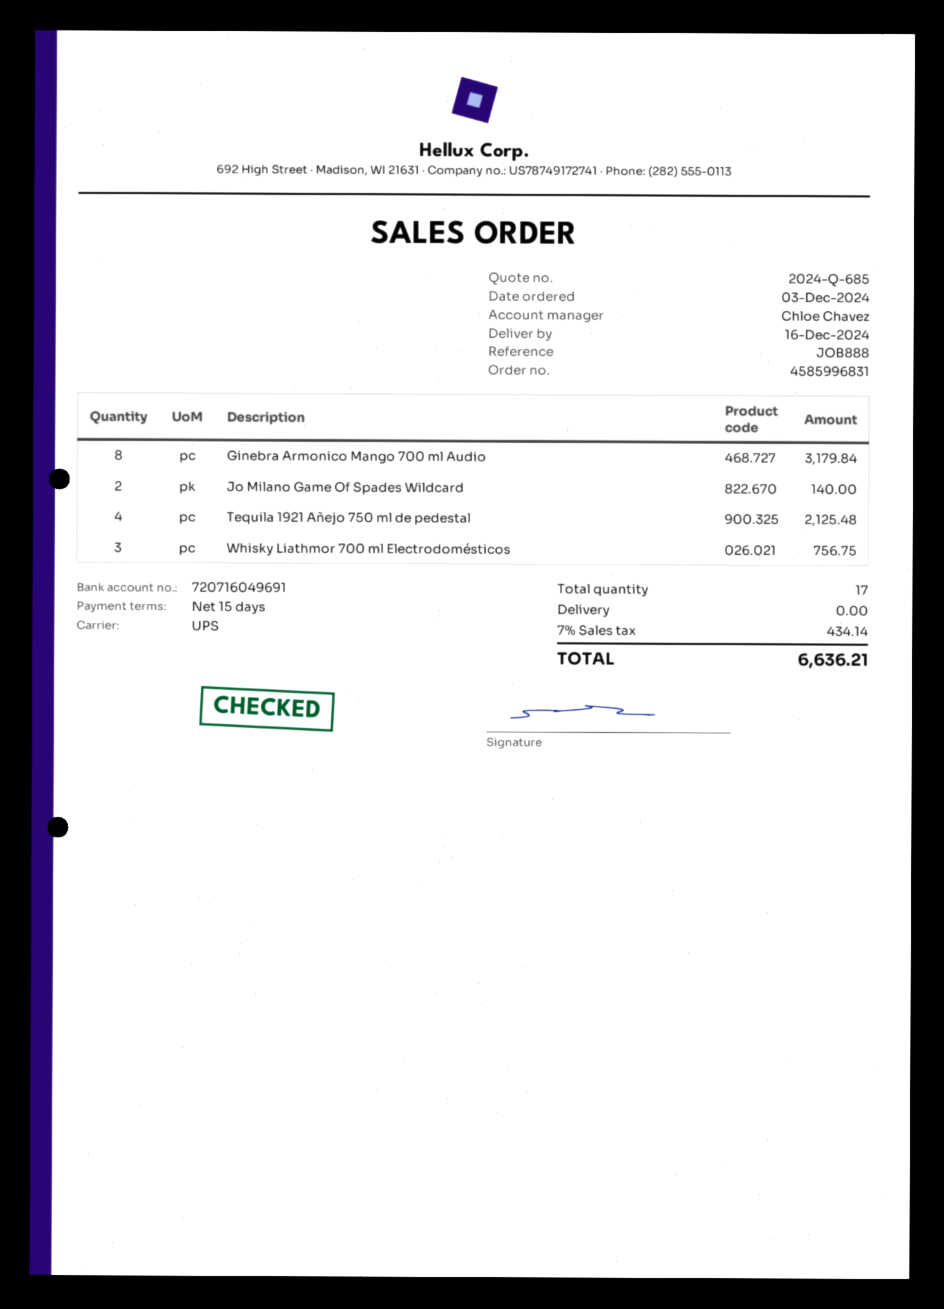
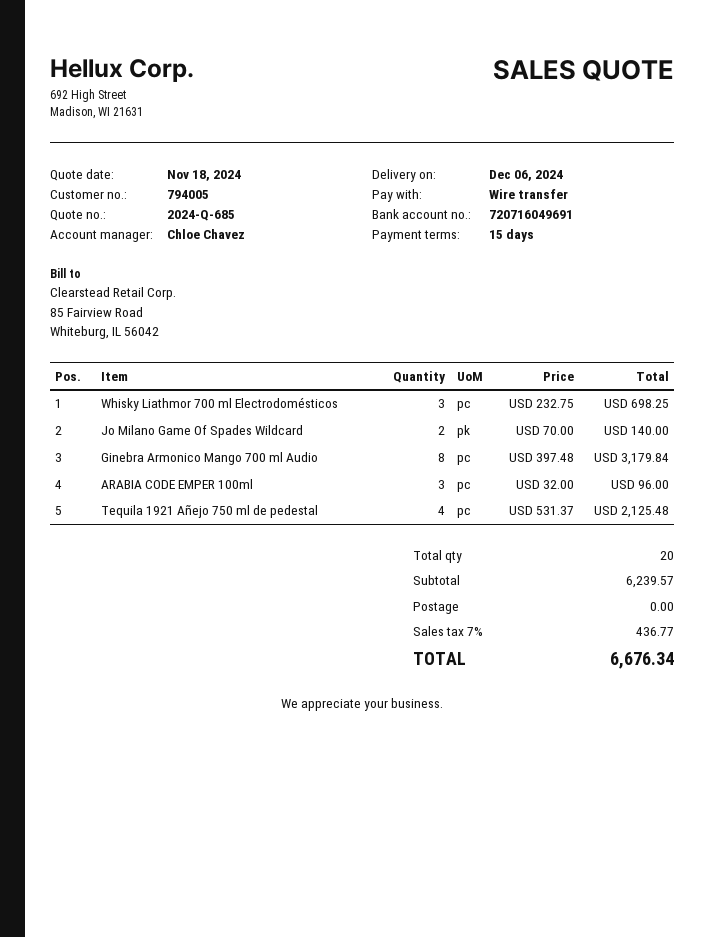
delivery date: 2024-12-16 -> 2024-12-06
Whisky Liathmor 700 ml Electrodomésticos: 3 for 756.75 -> 3 for 698.25
ARABIA CODE EMPER 100ml: none -> 3 for 96.00
total quantity: 17 -> 20
tax: 7% = 434.14 -> 7% = 436.77
total: 6636.21 -> 6676.34

